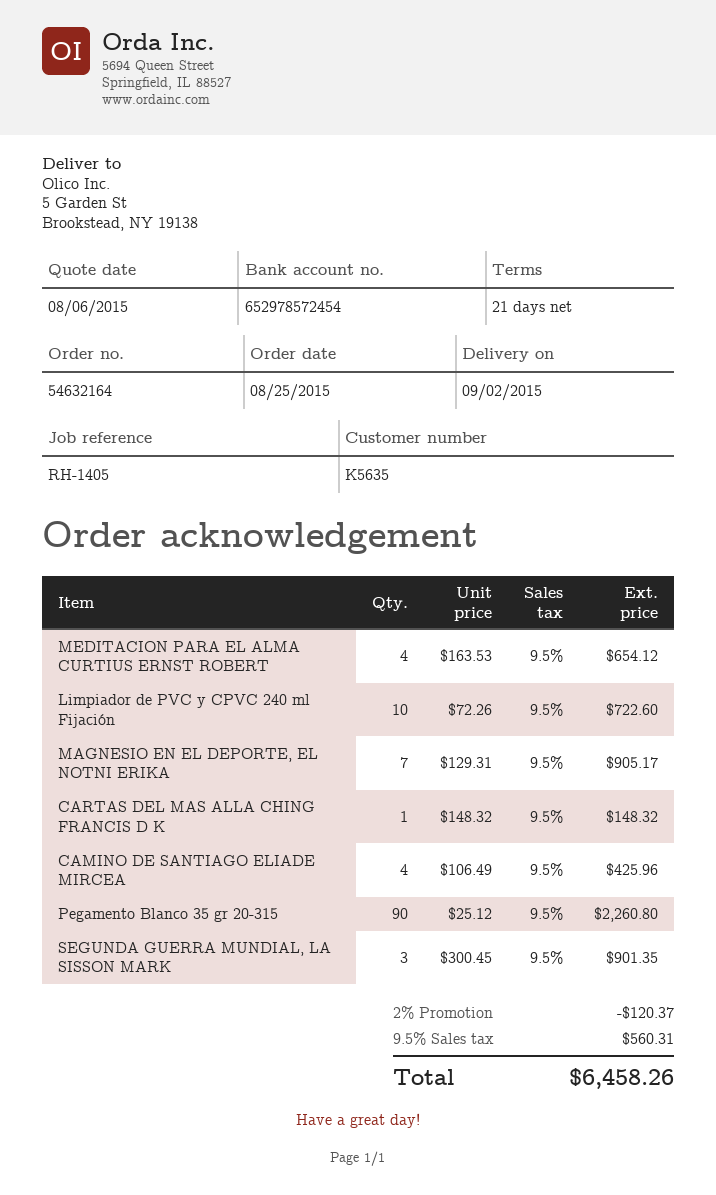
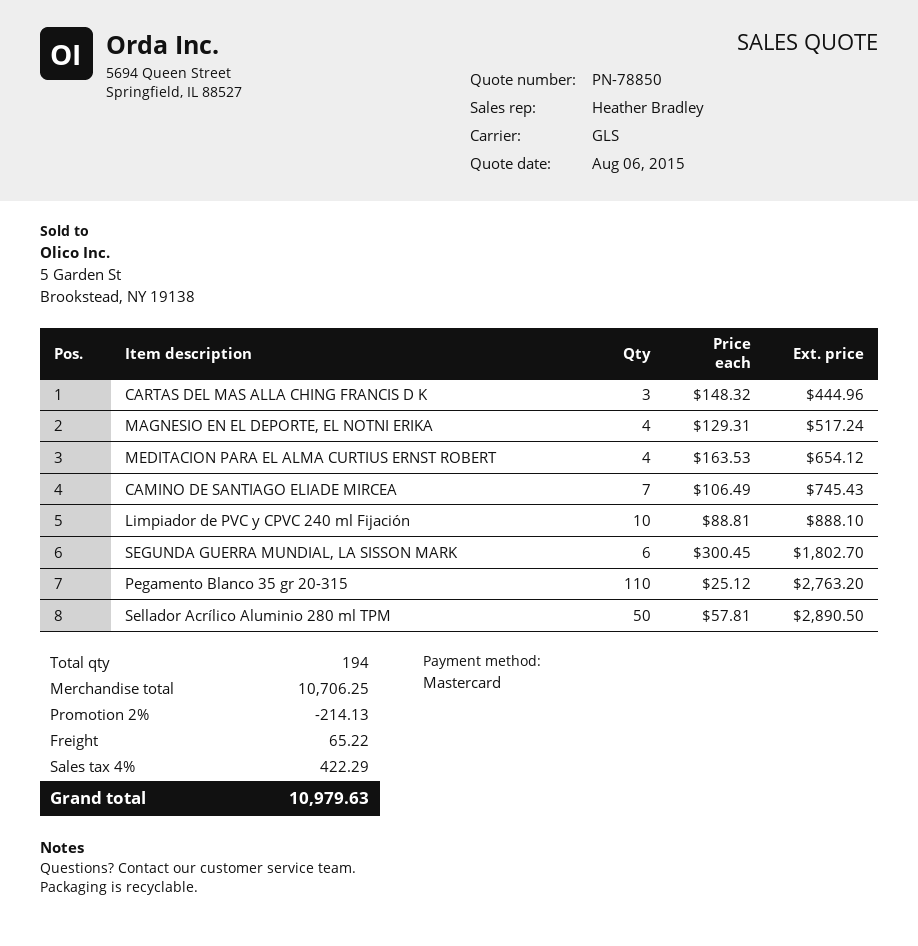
Limpiador de PVC y CPVC 240 ml Fijación: 10 x 72.26 = 722.60 -> 10 x 88.81 = 888.10
MAGNESIO EN EL DEPORTE, EL NOTNI ERIKA: 7 x 129.31 = 905.17 -> 4 x 129.31 = 517.24
CARTAS DEL MAS ALLA CHING FRANCIS D K: 1 x 148.32 = 148.32 -> 3 x 148.32 = 444.96
CAMINO DE SANTIAGO ELIADE MIRCEA: 4 x 106.49 = 425.96 -> 7 x 106.49 = 745.43
Pegamento Blanco 35 gr 20-315: 90 x 25.12 = 2260.80 -> 110 x 25.12 = 2763.20
SEGUNDA GUERRA MUNDIAL, LA SISSON MARK: 3 x 300.45 = 901.35 -> 6 x 300.45 = 1802.70
Sellador Acrílico Aluminio 280 ml TPM: none -> 50 x 57.81 = 2890.50
discount: 2% = 120.37 -> 2% = 214.13
shipping: none -> 65.22
tax: 9.5% = 560.31 -> 4% = 422.29
total: 6458.26 -> 10979.63

